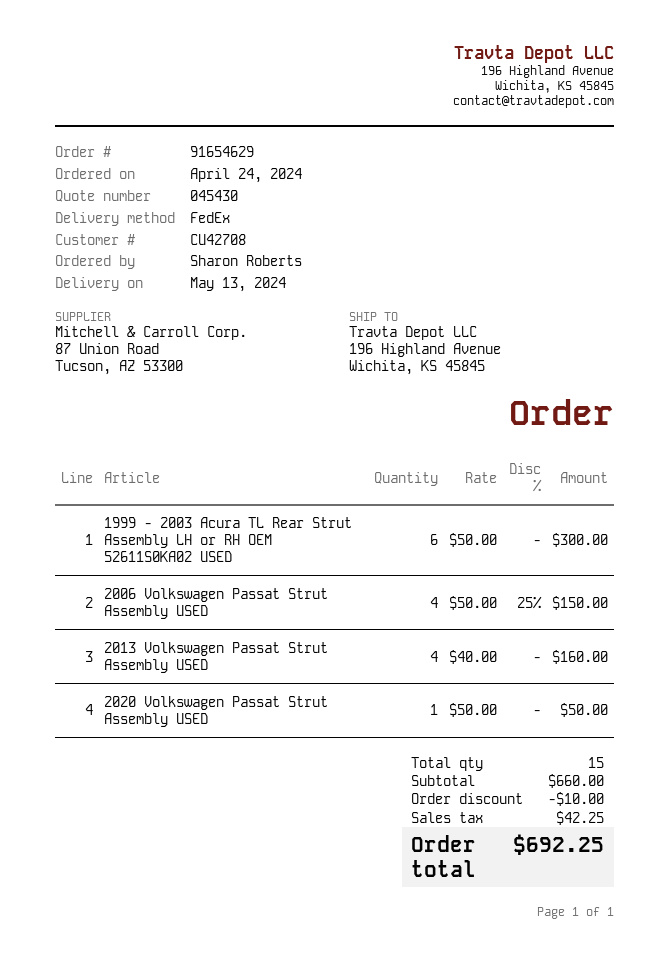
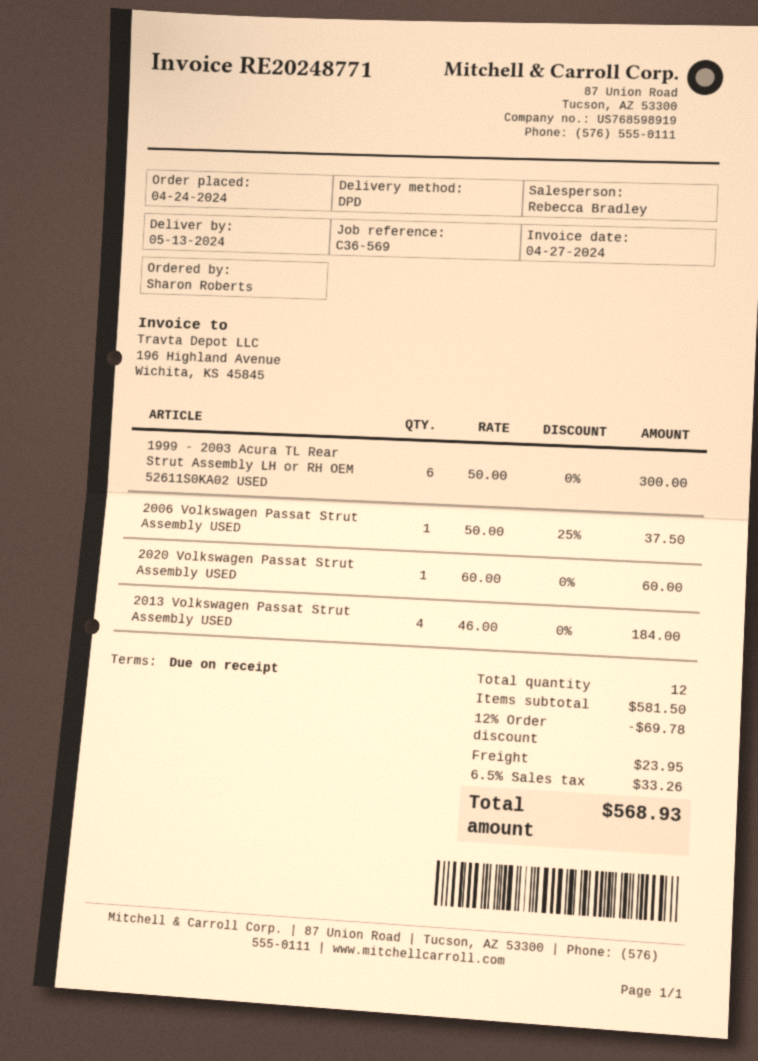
shipping method: FedEx -> DPD
2006 Volkswagen Passat Strut Assembly USED: 4 x 50.00 - 25% = 150.00 -> 1 x 50.00 - 25% = 37.50
2013 Volkswagen Passat Strut Assembly USED: 4 x 40.00 = 160.00 -> 4 x 46.00 = 184.00
2020 Volkswagen Passat Strut Assembly USED: 1 x 50.00 = 50.00 -> 1 x 60.00 = 60.00
total quantity: 15 -> 12
subtotal: 660.00 -> 581.50
discount: 10.00 -> 69.78
shipping: none -> 23.95
tax: 42.25 -> 33.26
total: 692.25 -> 568.93

